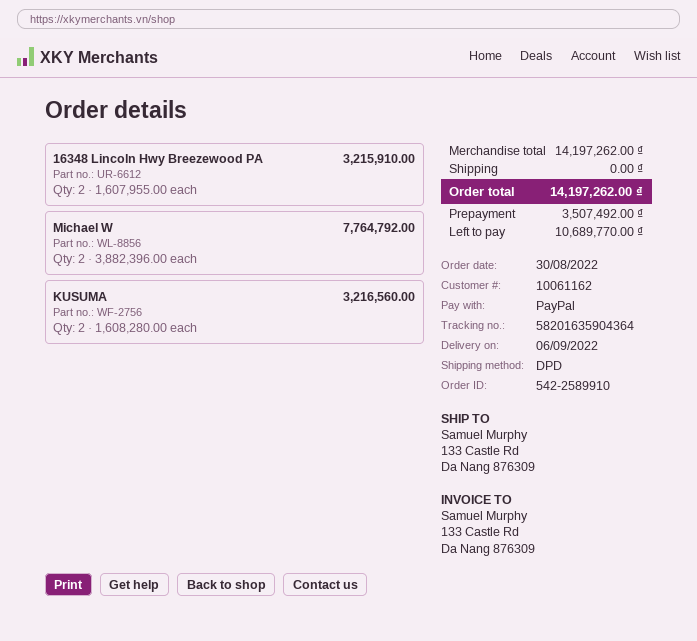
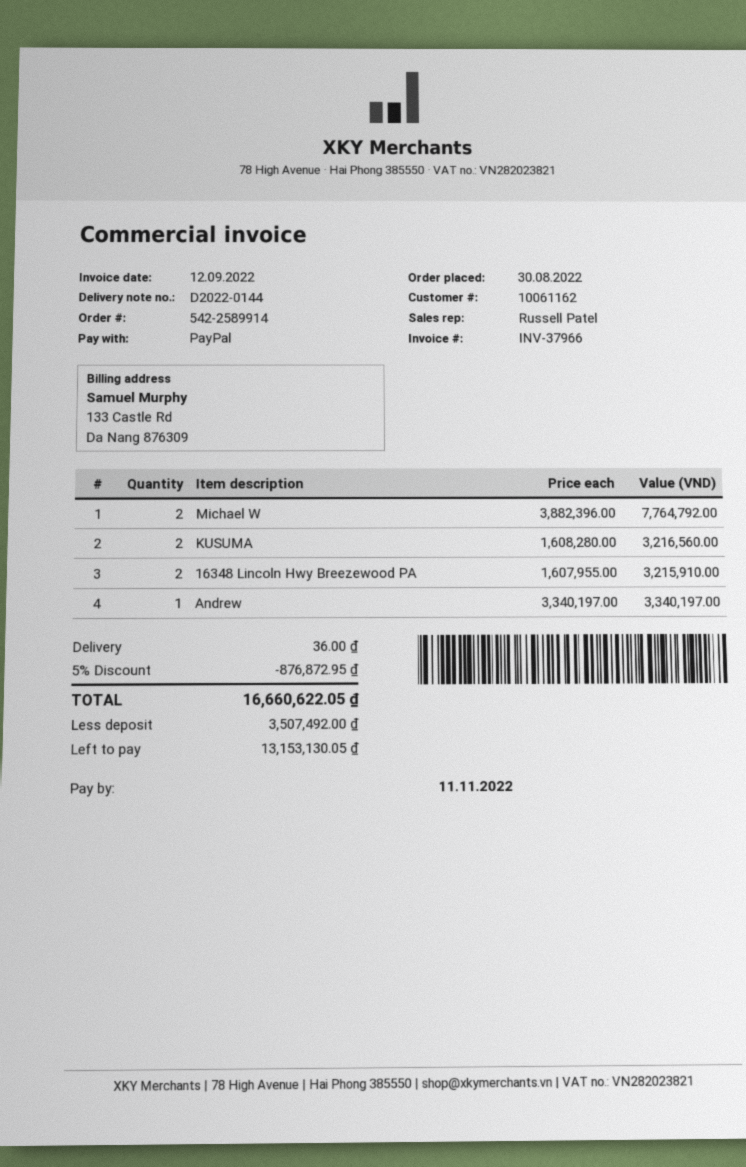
order number: 542-2589910 -> 542-2589914
Andrew: none -> 1 x 3340197.00 = 3340197.00
discount: none -> 5% = 876872.95
shipping: 0.00 -> 36.00
total: 14197262.00 -> 16660622.05
balance: 10689770.00 -> 13153130.05

